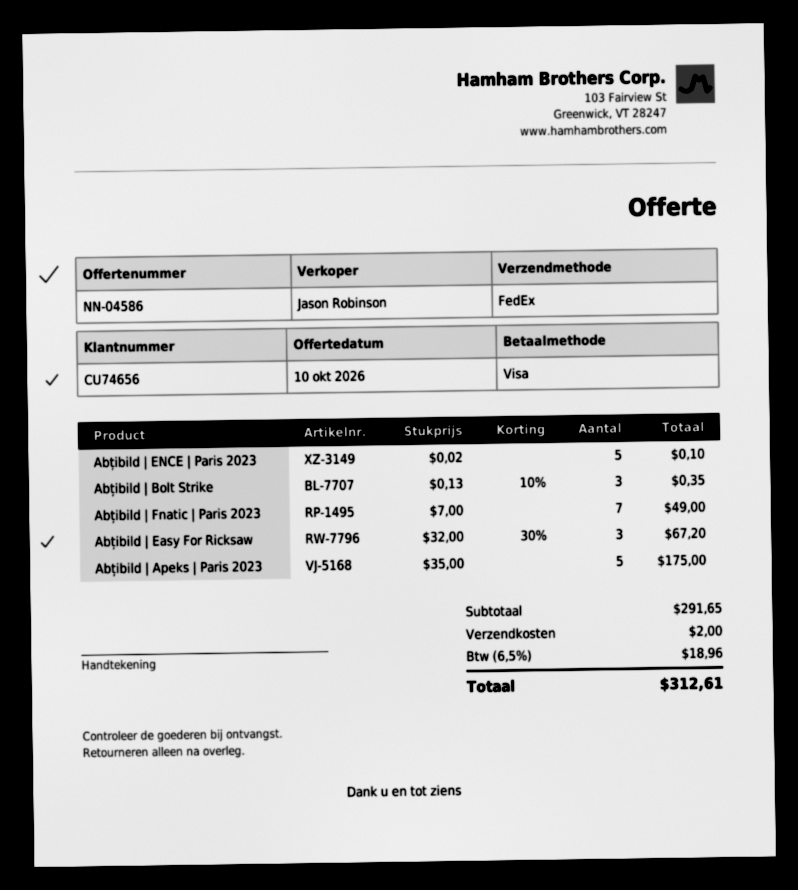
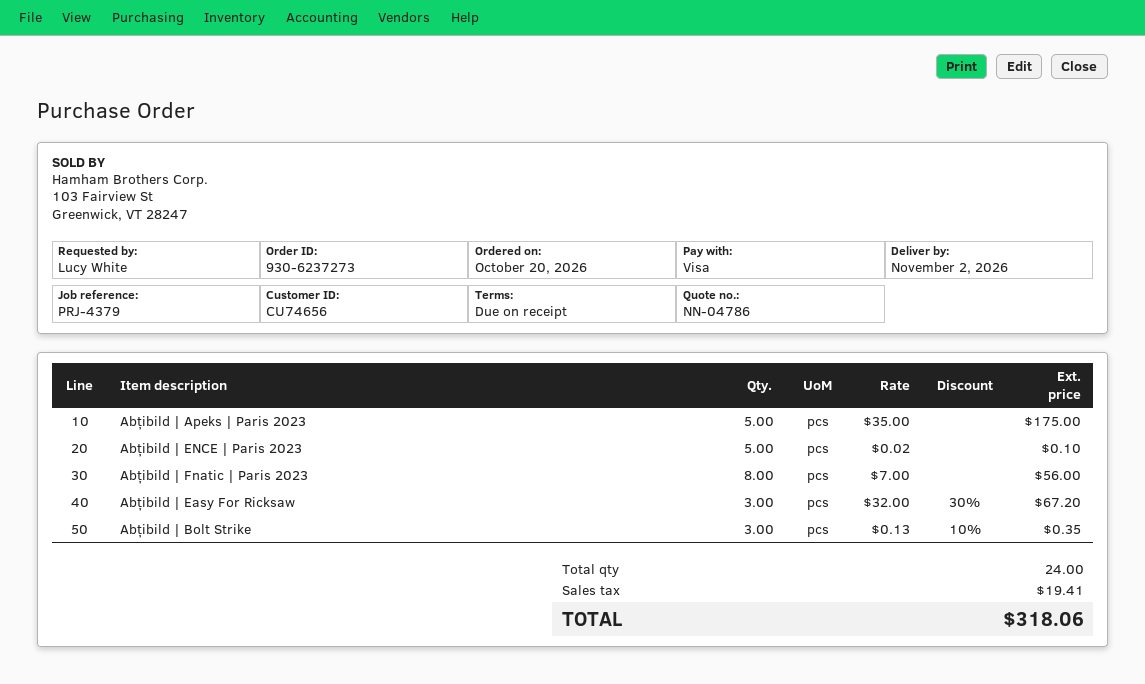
quote number: NN-04586 -> NN-04786
Abțibild | Fnatic | Paris 2023: 7 x 7.00 = 49.00 -> 8 x 7.00 = 56.00
shipping: 2.00 -> none
tax: 18.96 -> 19.41
total: 312.61 -> 318.06

